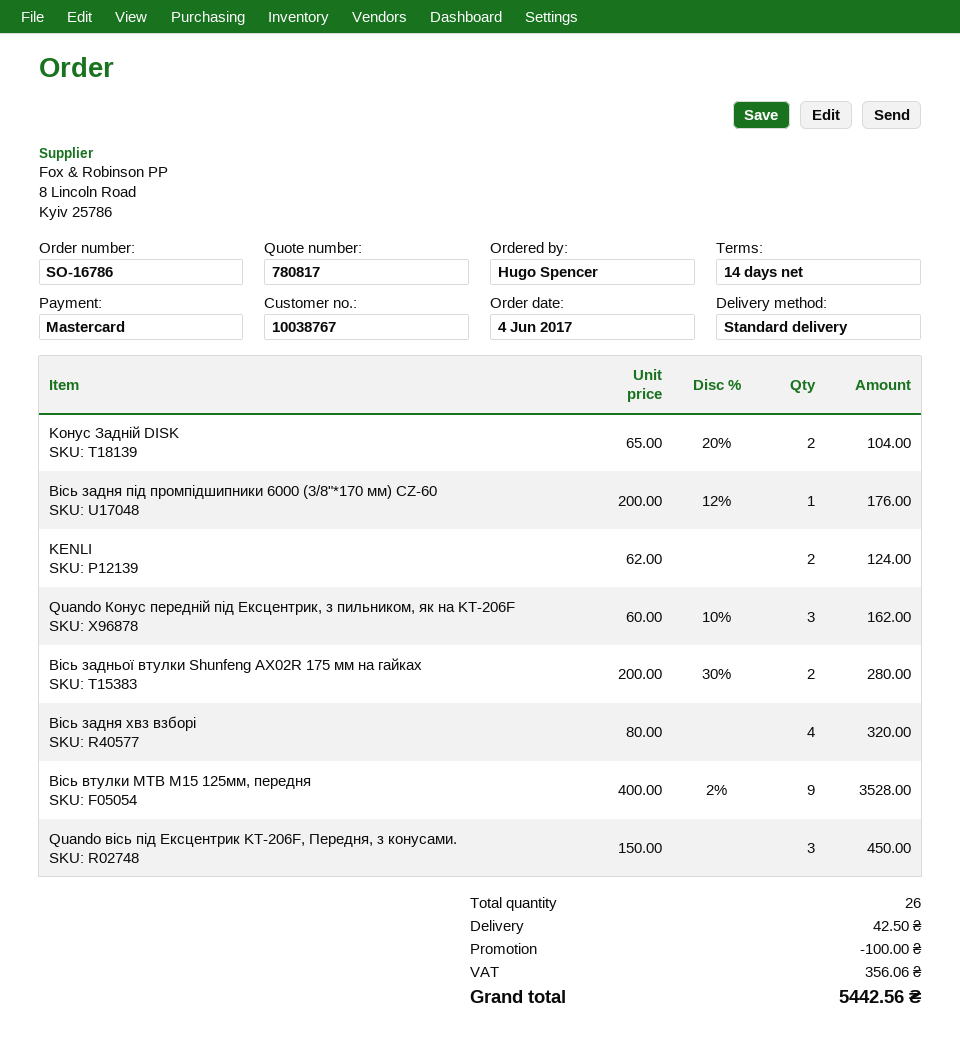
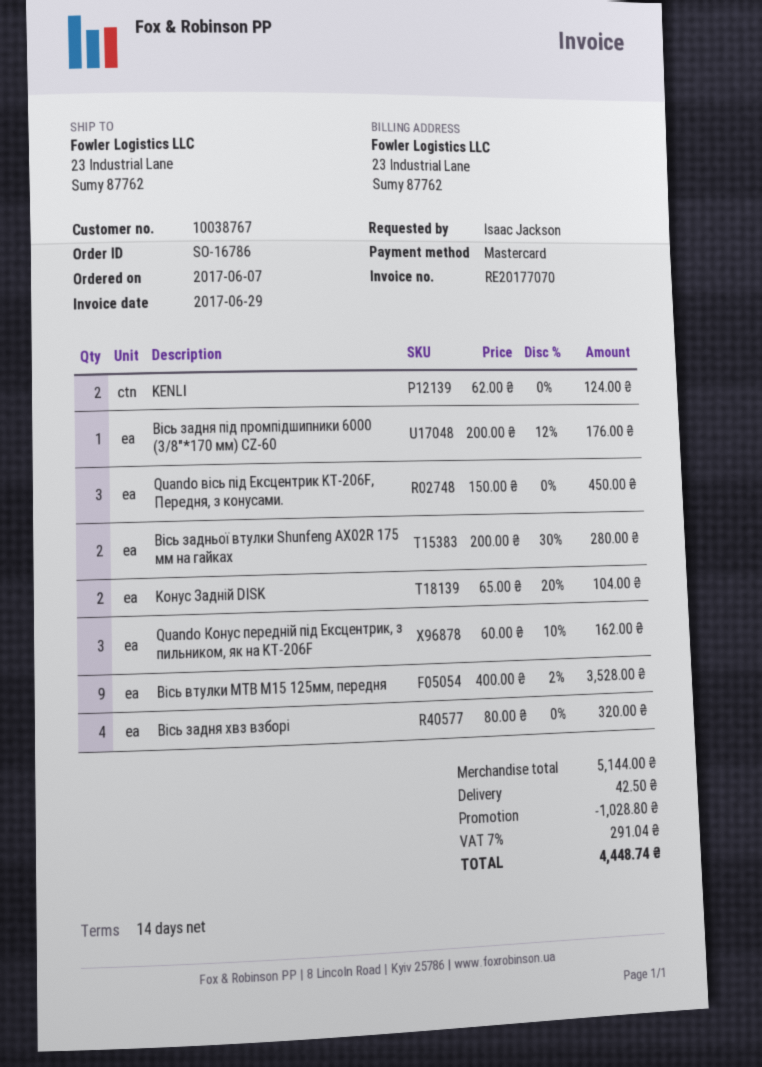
order date: 2017-06-04 -> 2017-06-07
ordered by: Hugo Spencer -> Isaac Jackson
discount: 100.00 -> 1028.80
tax: 356.06 -> 291.04
total: 5442.56 -> 4448.74

